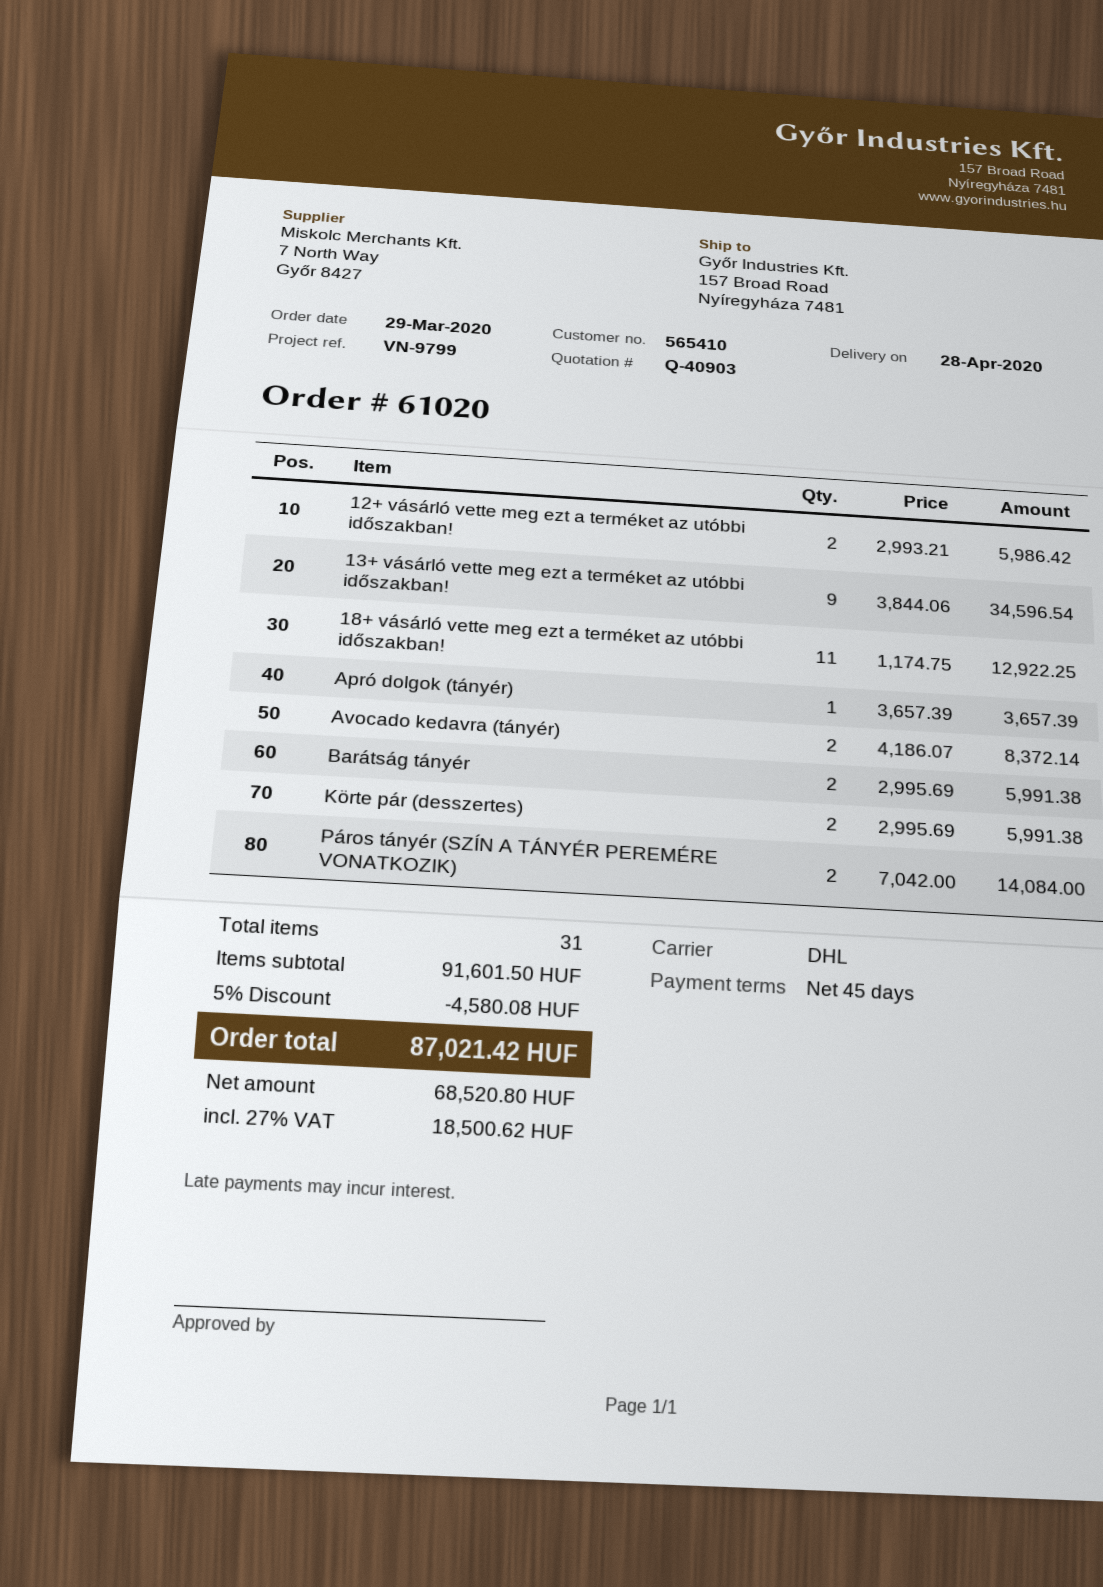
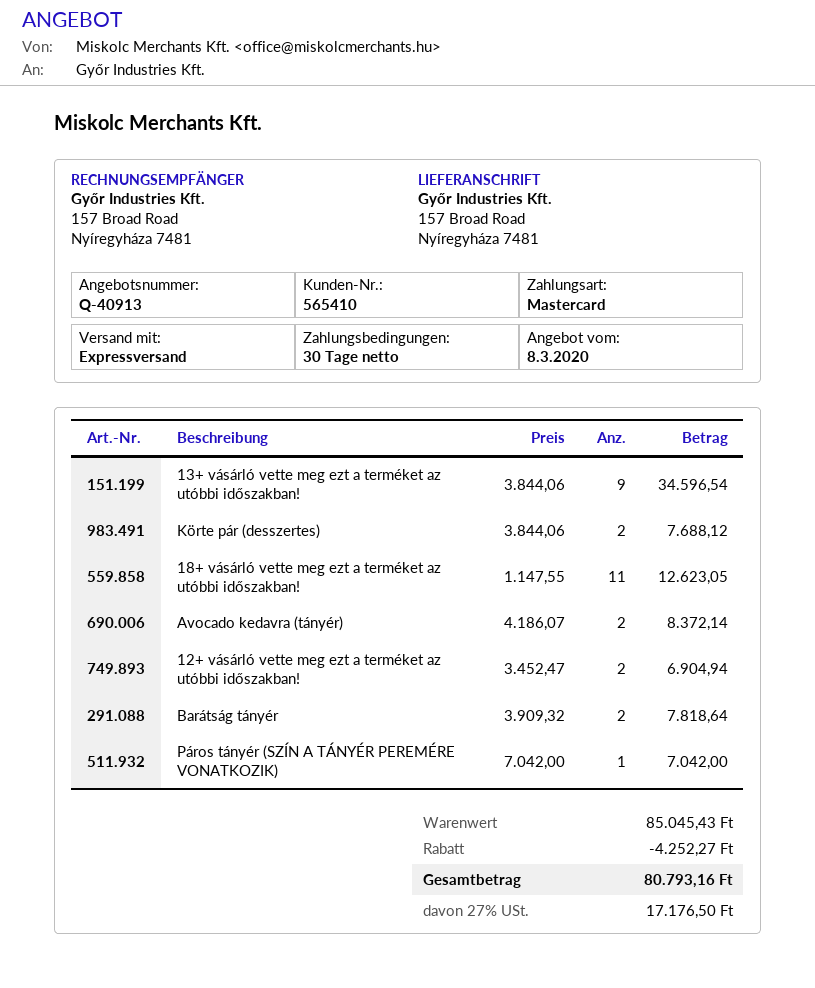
quote number: Q-40903 -> Q-40913
payment terms: 45 days -> 30 days
shipping method: DHL -> express
12+ vásárló vette meg ezt a terméket az utóbbi időszakban!: 2 x 2993.21 = 5986.42 -> 2 x 3452.47 = 6904.94
18+ vásárló vette meg ezt a terméket az utóbbi időszakban!: 11 x 1174.75 = 12922.25 -> 11 x 1147.55 = 12623.05
Apró dolgok (tányér): 1 x 3657.39 = 3657.39 -> none
Barátság tányér: 2 x 2995.69 = 5991.38 -> 2 x 3909.32 = 7818.64
Körte pár (desszertes): 2 x 2995.69 = 5991.38 -> 2 x 3844.06 = 7688.12
Páros tányér (SZÍN A TÁNYÉR PEREMÉRE VONATKOZIK): 2 x 7042.00 = 14084.00 -> 1 x 7042.00 = 7042.00
subtotal: 91601.50 -> 85045.43
discount: 4580.08 -> 4252.27
tax: 27% = 18500.62 -> 27% = 17176.50
total: 87021.42 -> 80793.16

